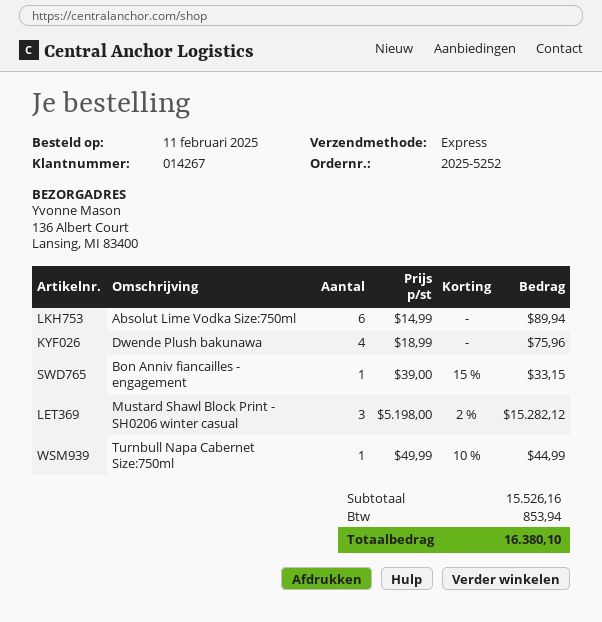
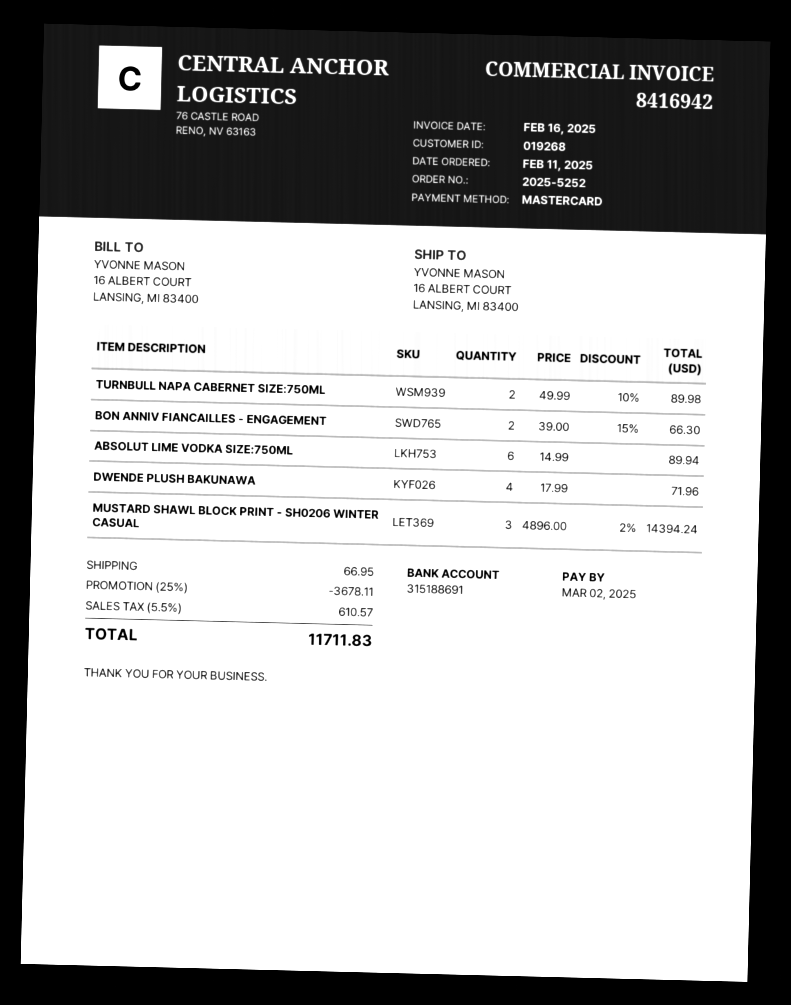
customer number: 014267 -> 019268
ship to: 136 Albert Court, Lansing, MI 83400 -> 16 ALBERT COURT, LANSING, MI 83400
Dwende Plush bakunawa: 4 x 18.99 = 75.96 -> 4 x 17.99 = 71.96
Bon Anniv fiancailles - engagement: 1 x 39.00 - 15% = 33.15 -> 2 x 39.00 - 15% = 66.30
Mustard Shawl Block Print - SH0206 winter casual: 3 x 5198.00 - 2% = 15282.12 -> 3 x 4896.00 - 2% = 14394.24
Turnbull Napa Cabernet Size:750ml: 1 x 49.99 - 10% = 44.99 -> 2 x 49.99 - 10% = 89.98
discount: none -> 25% = 3678.11
shipping: none -> 66.95
tax: 853.94 -> 610.57
total: 16380.10 -> 11711.83

